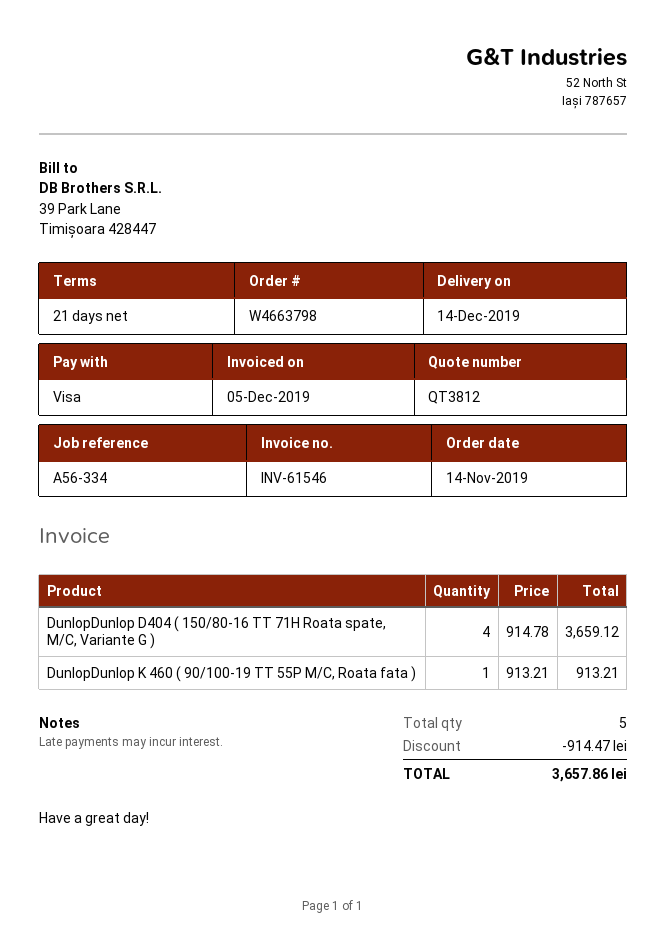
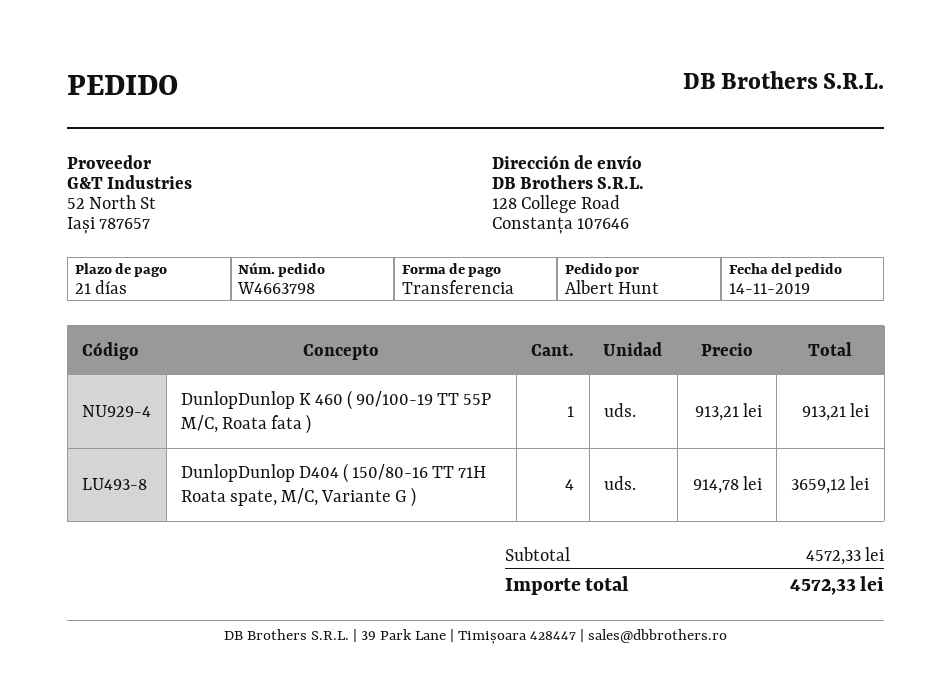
payment method: Visa -> bank transfer
discount: 914.47 -> none
total: 3657.86 -> 4572.33

